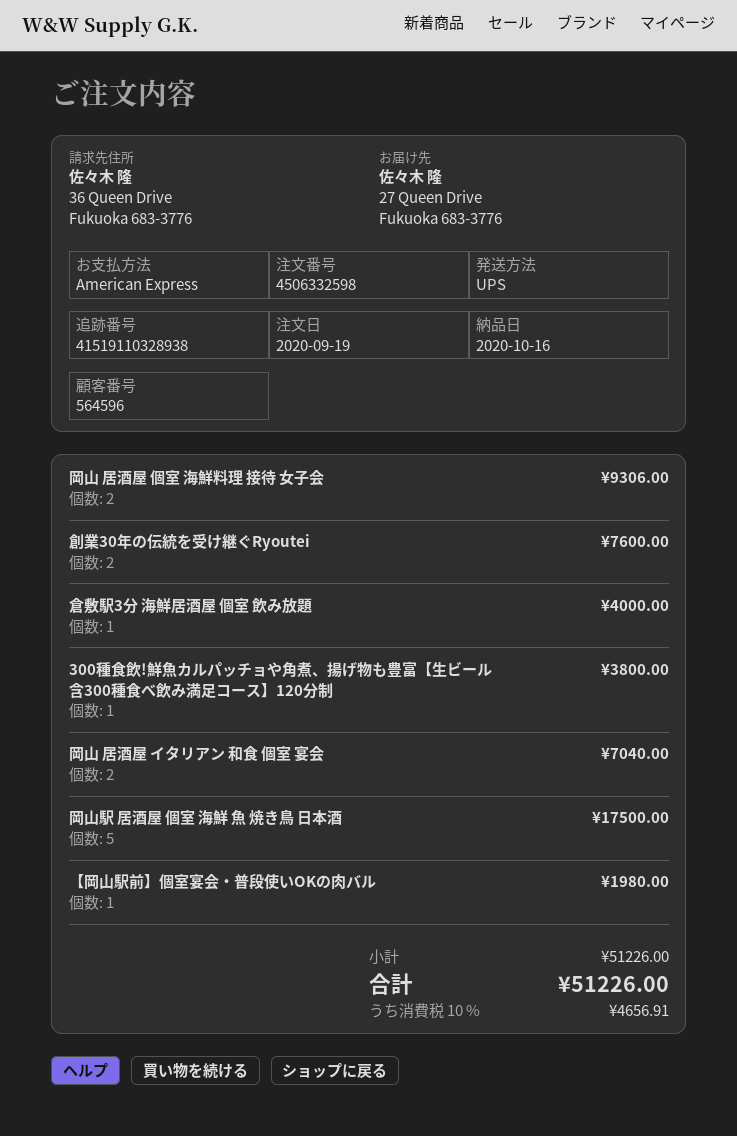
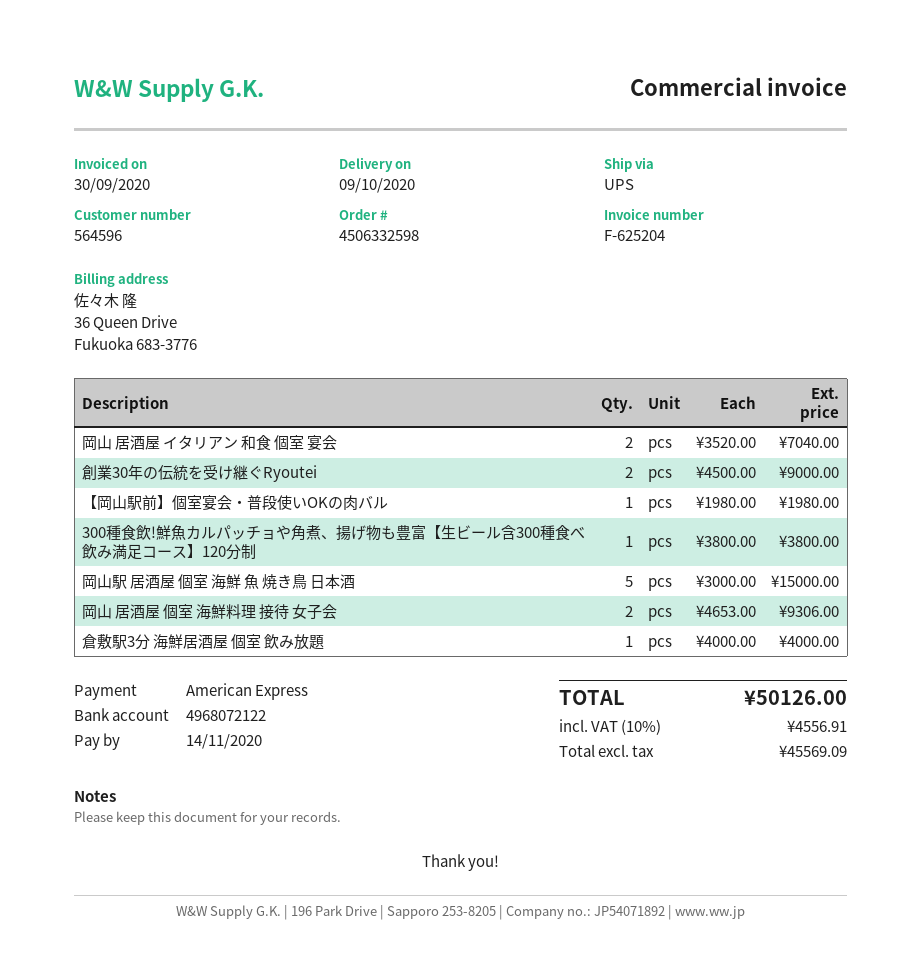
delivery date: 2020-10-16 -> 2020-10-09
創業30年の伝統を受け継ぐRyoutei: 2 for 7600.00 -> 2 for 9000.00
岡山駅 居酒屋 個室 海鮮 魚 焼き鳥 日本酒: 5 for 17500.00 -> 5 for 15000.00
tax: 10% = 4656.91 -> 10% = 4556.91
total: 51226.00 -> 50126.00

